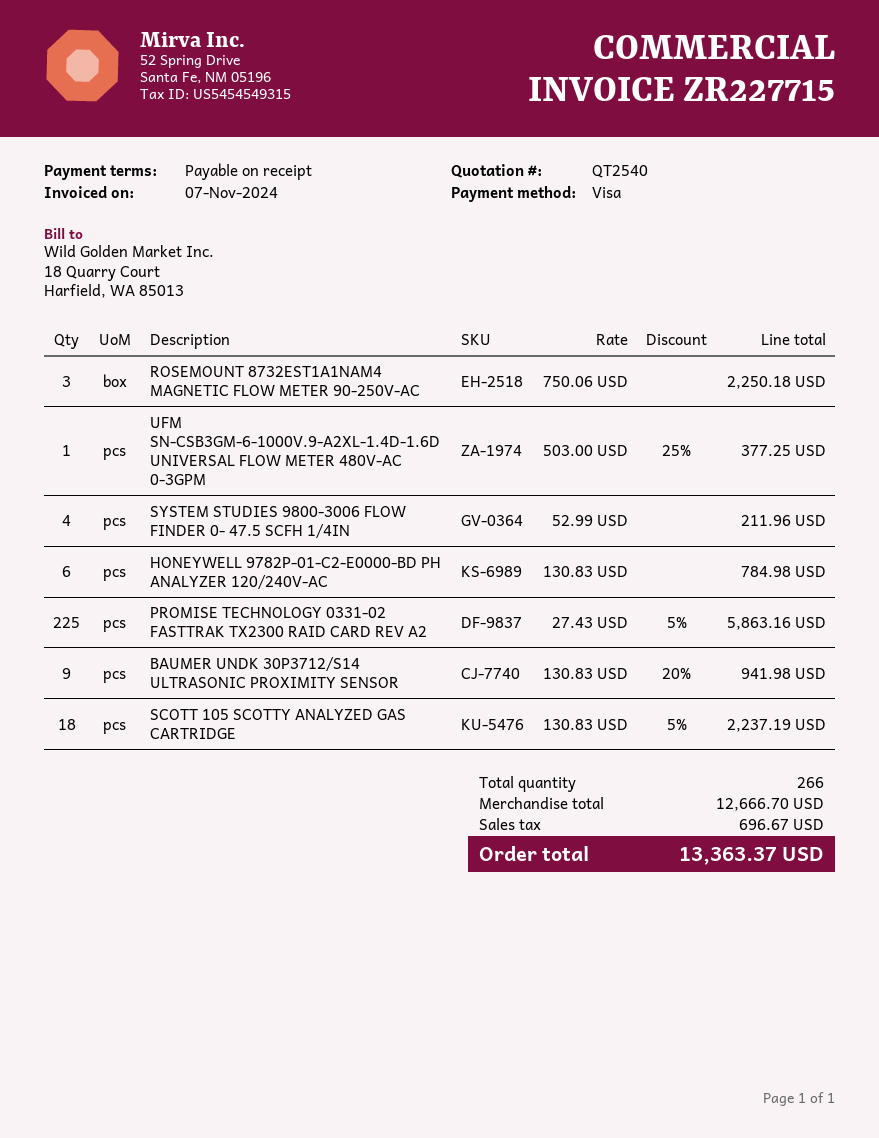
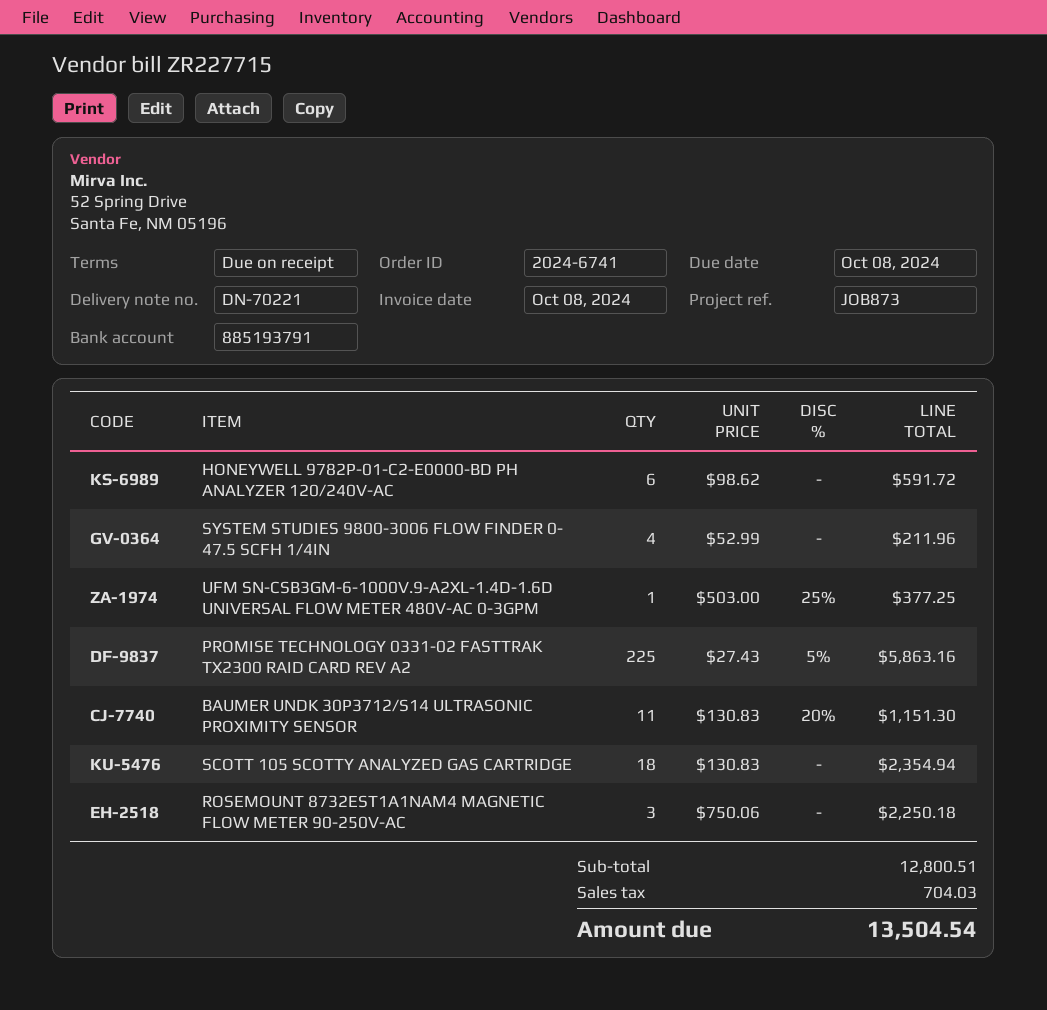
invoice date: 2024-11-07 -> 2024-10-08
HONEYWELL 9782P-01-C2-E0000-BD PH ANALYZER 120/240V-AC: 6 x 130.83 = 784.98 -> 6 x 98.62 = 591.72
BAUMER UNDK 30P3712/S14 ULTRASONIC PROXIMITY SENSOR: 9 x 130.83 - 20% = 941.98 -> 11 x 130.83 - 20% = 1151.30
SCOTT 105 SCOTTY ANALYZED GAS CARTRIDGE: 18 x 130.83 - 5% = 2237.19 -> 18 x 130.83 = 2354.94
subtotal: 12666.70 -> 12800.51
tax: 696.67 -> 704.03
total: 13363.37 -> 13504.54

